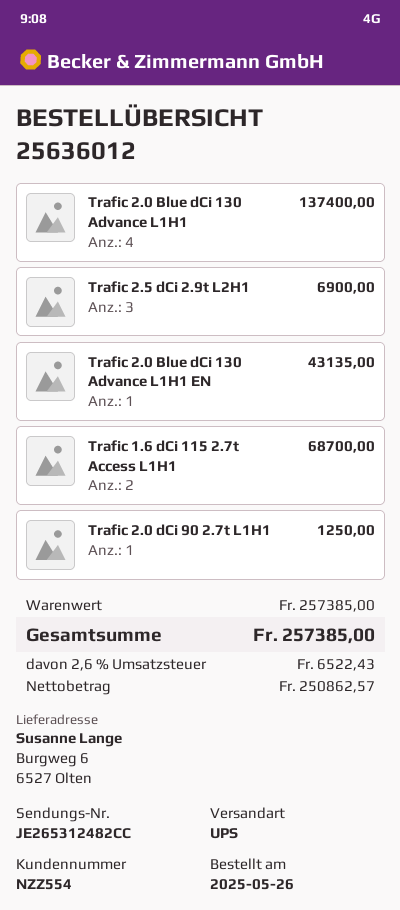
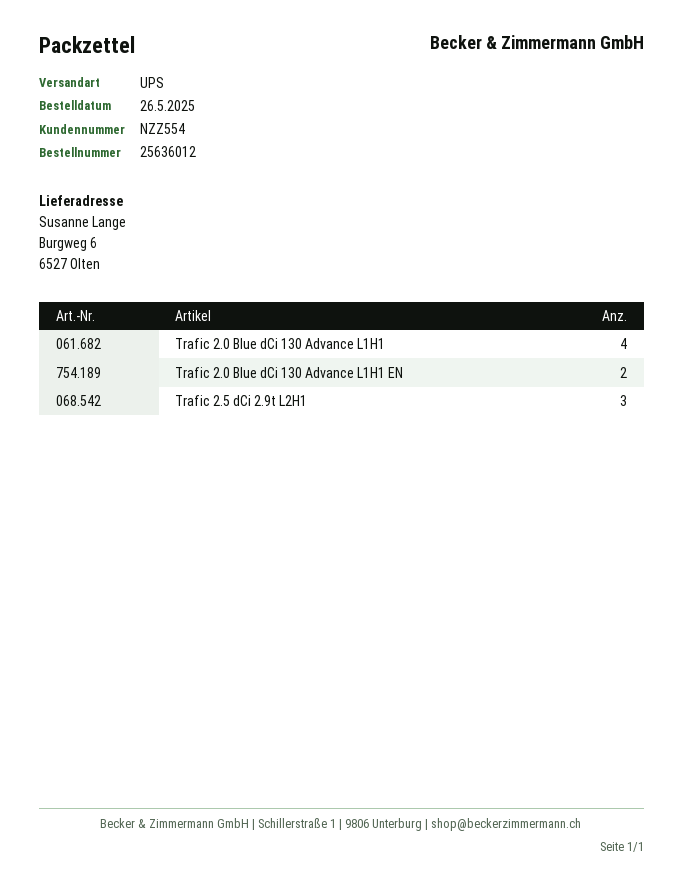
Trafic 2.0 Blue dCi 130 Advance L1H1 EN: 1 -> 2
Trafic 1.6 dCi 115 2.7t Access L1H1: 2 -> none
Trafic 2.0 dCi 90 2.7t L1H1: 1 -> none

